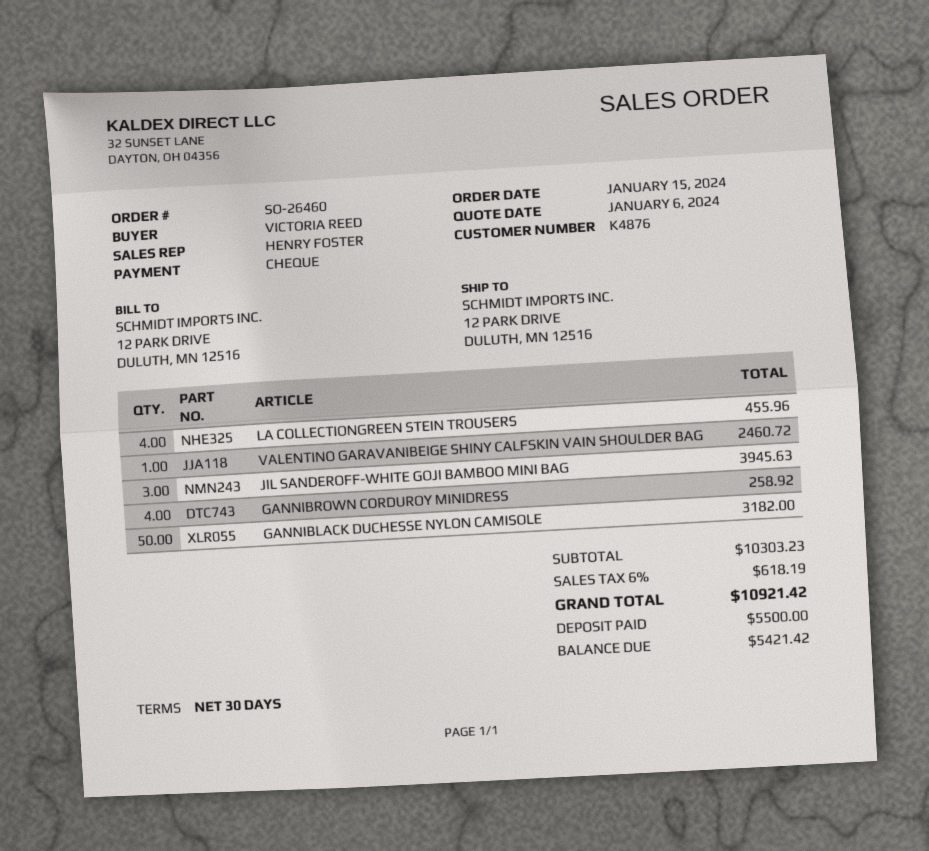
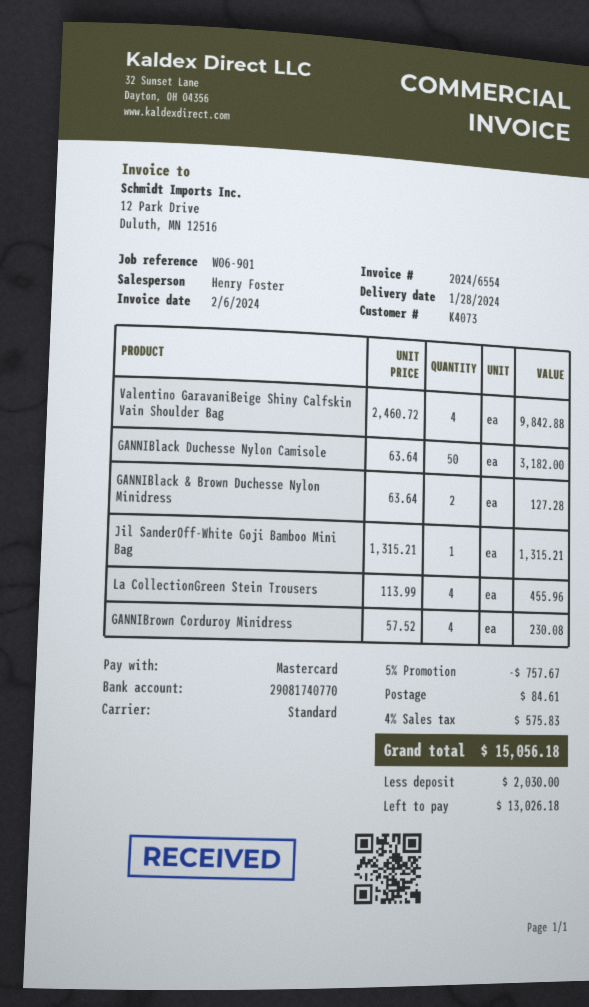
customer number: K4876 -> K4073
payment method: cheque -> Mastercard
VALENTINO GARAVANIBEIGE SHINY CALFSKIN VAIN SHOULDER BAG: 1 for 2460.72 -> 4 for 9842.88
JIL SANDEROFF-WHITE GOJI BAMBOO MINI BAG: 3 for 3945.63 -> 1 for 1315.21
GANNIBROWN CORDUROY MINIDRESS: 4 for 258.92 -> 4 for 230.08
GANNIBlack & Brown Duchesse Nylon Minidress: none -> 2 for 127.28
discount: none -> 5% = 757.67
shipping: none -> 84.61
tax: 6% = 618.19 -> 4% = 575.83
total: 10921.42 -> 15056.18
deposit: 5500.00 -> 2030.00
balance: 5421.42 -> 13026.18

